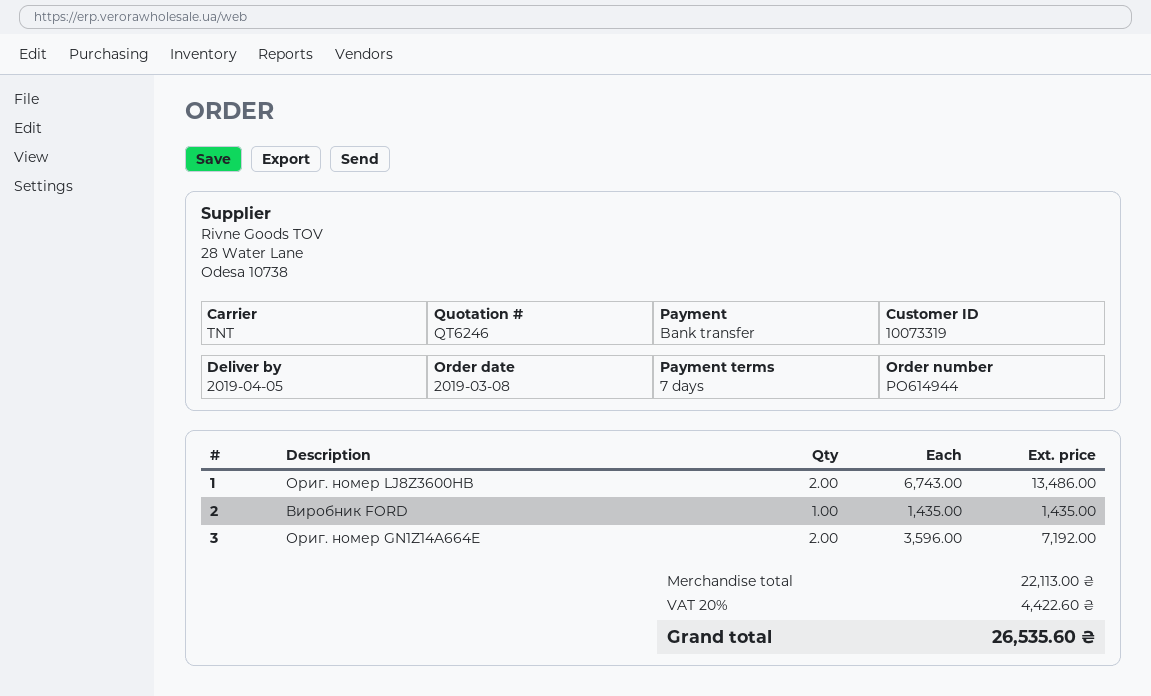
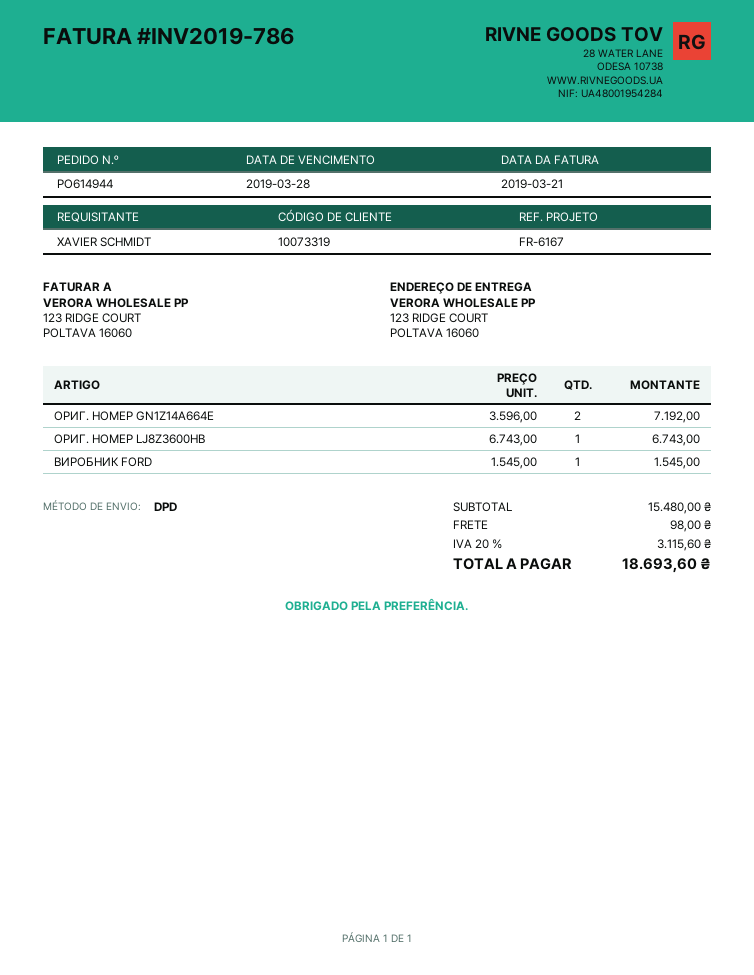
shipping method: TNT -> DPD
Ориг. номер LJ8Z3600HB: 2 x 6743.00 = 13486.00 -> 1 x 6743.00 = 6743.00
Виробник FORD: 1 x 1435.00 = 1435.00 -> 1 x 1545.00 = 1545.00
subtotal: 22113.00 -> 15480.00
shipping: none -> 98.00
tax: 20% = 4422.60 -> 20% = 3115.60
total: 26535.60 -> 18693.60

